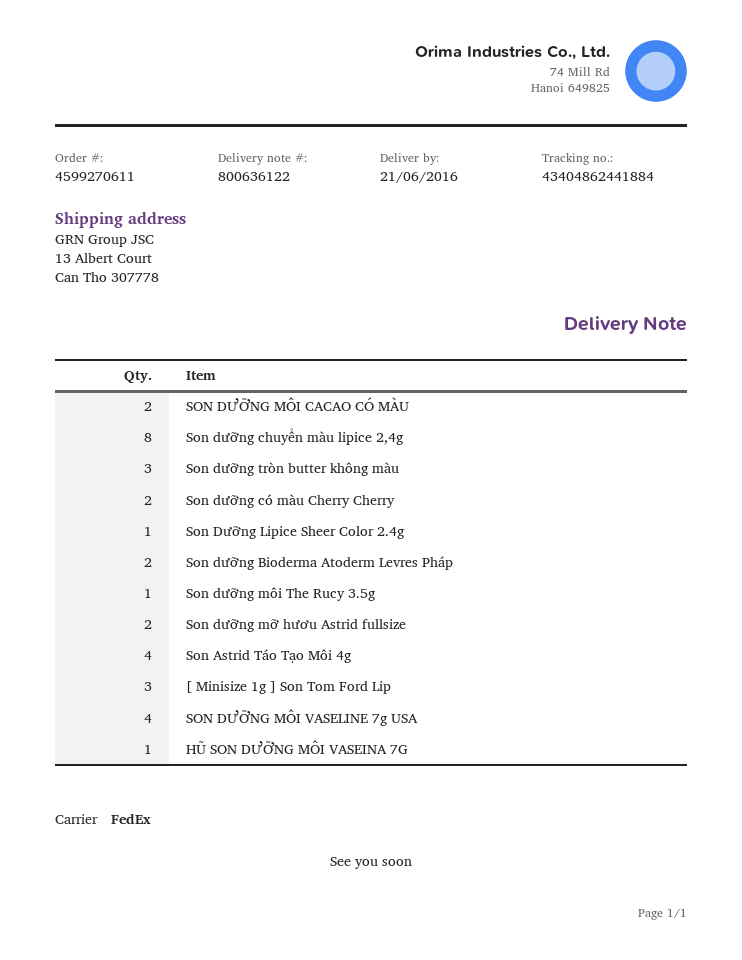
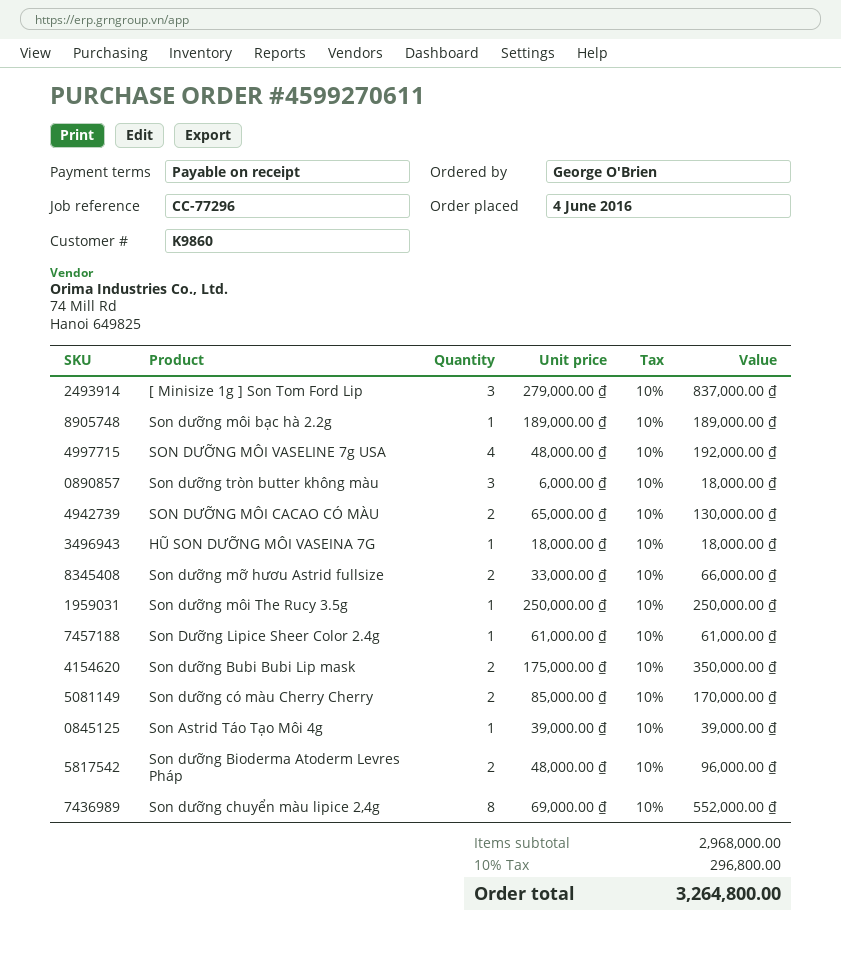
Son Astrid Táo Tạo Môi 4g: 4 -> 1
Son dưỡng môi bạc hà 2.2g: none -> 1
Son dưỡng Bubi Bubi Lip mask: none -> 2

